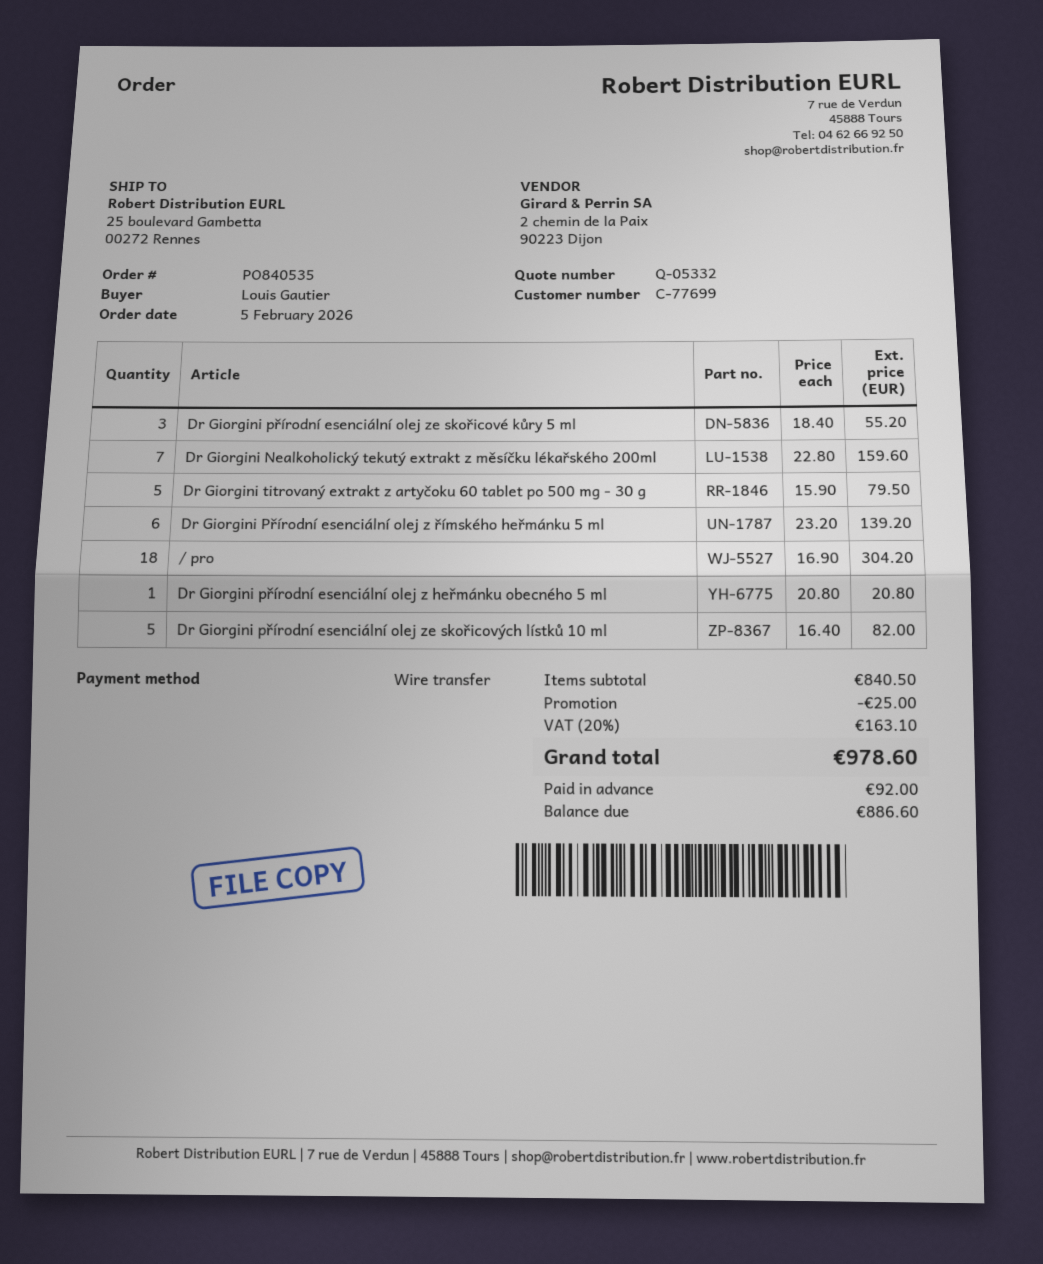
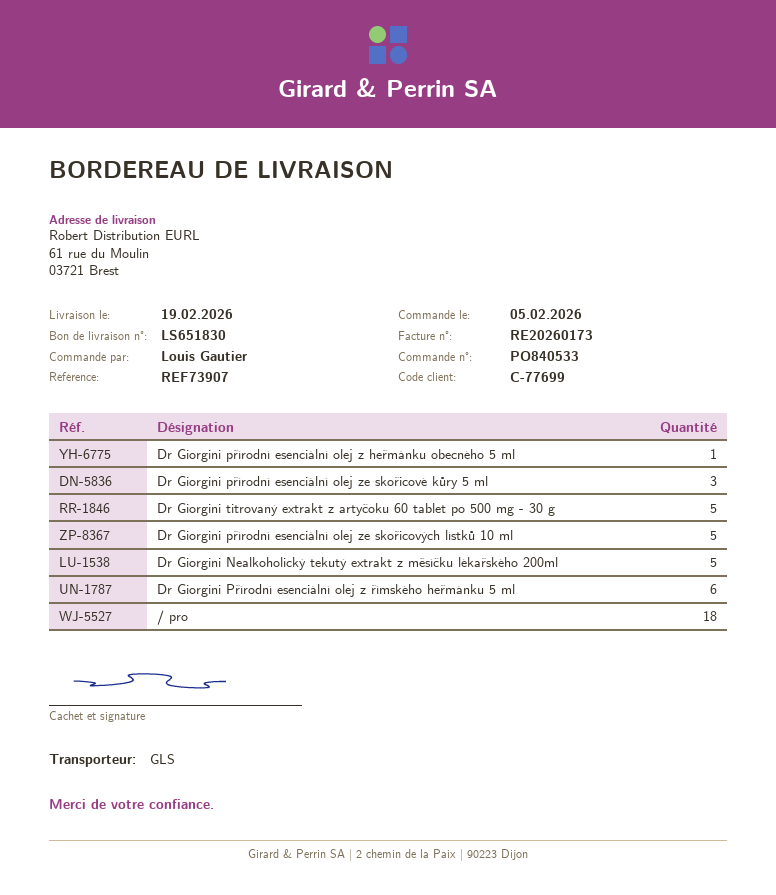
order number: PO840535 -> PO840533
ship to: 25 boulevard Gambetta, 00272 Rennes -> 61 rue du Moulin, 03721 Brest
Dr Giorgini Nealkoholický tekutý extrakt z měsíčku lékařského 200ml: 7 -> 5

